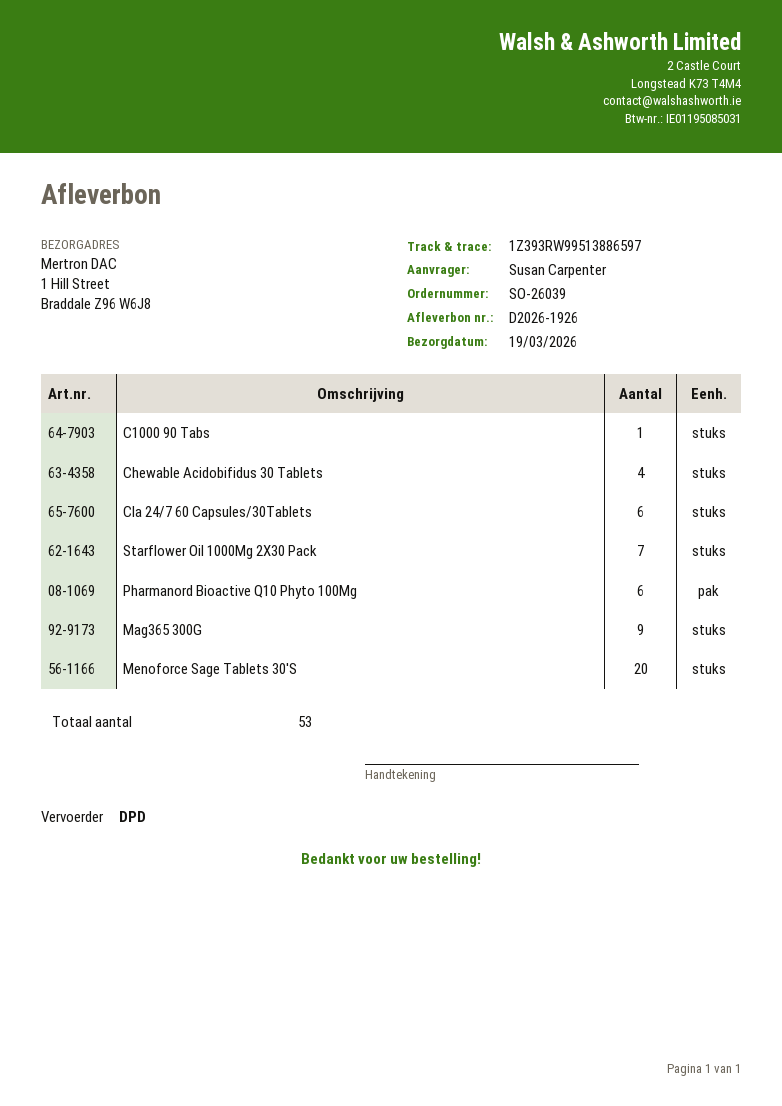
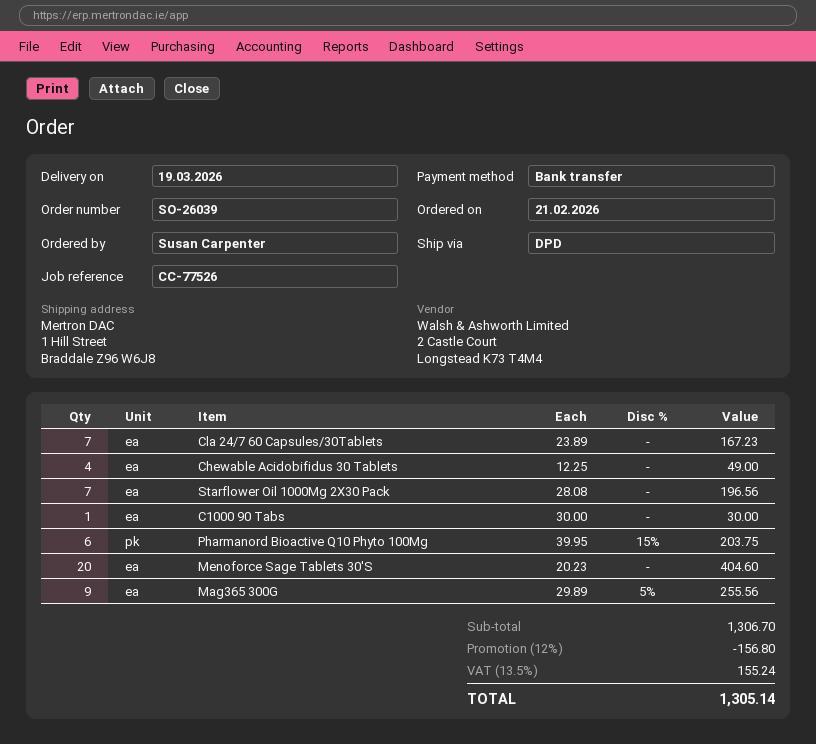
Cla 24/7 60 Capsules/30Tablets: 6 -> 7

